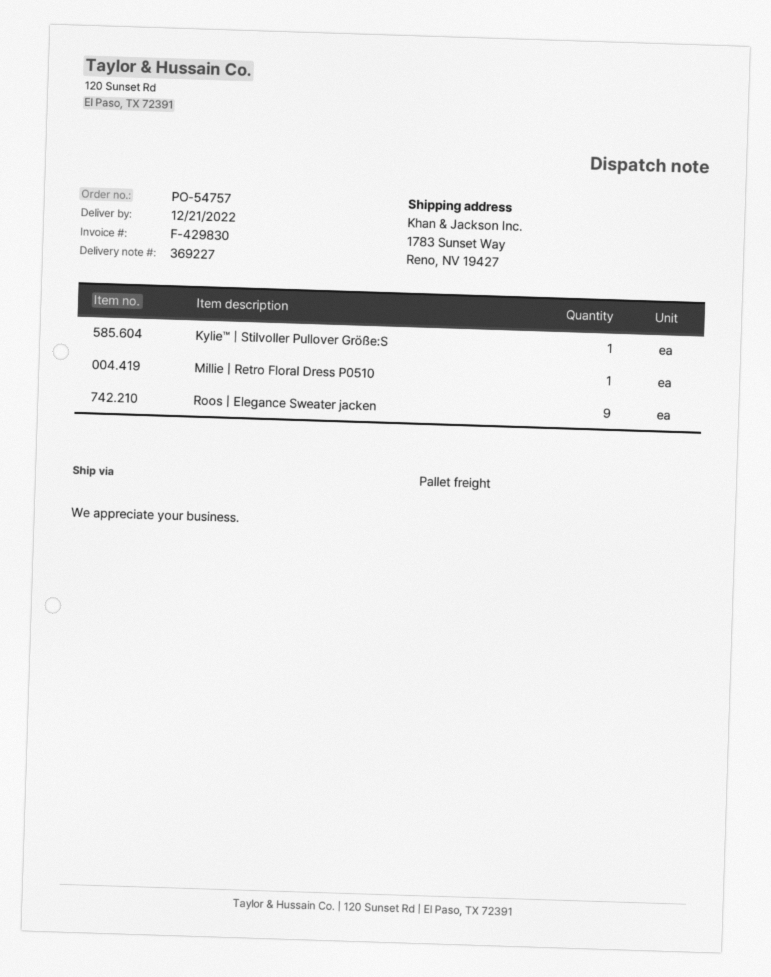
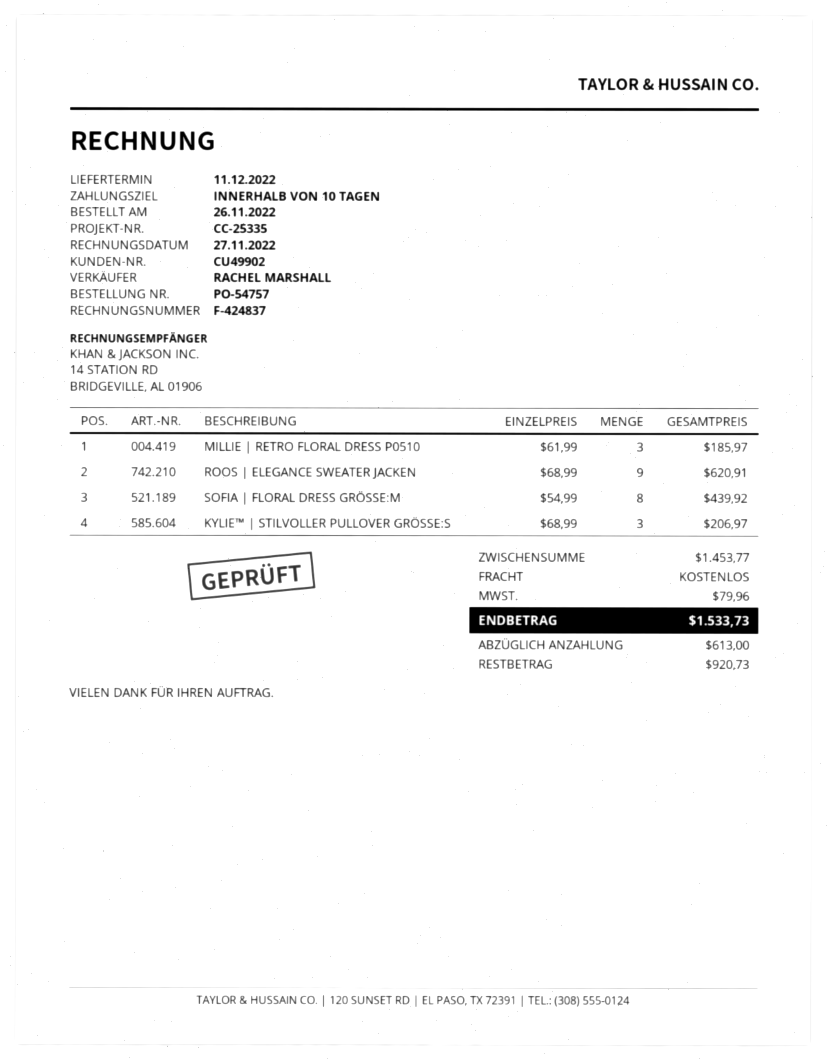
delivery date: 2022-12-21 -> 2022-12-11
invoice number: F-429830 -> F-424837
Kylie™ | Stilvoller Pullover Größe:S: 1 -> 3
Millie | Retro Floral Dress P0510: 1 -> 3
SOFIA | FLORAL DRESS GRÖSSE:M: none -> 8

